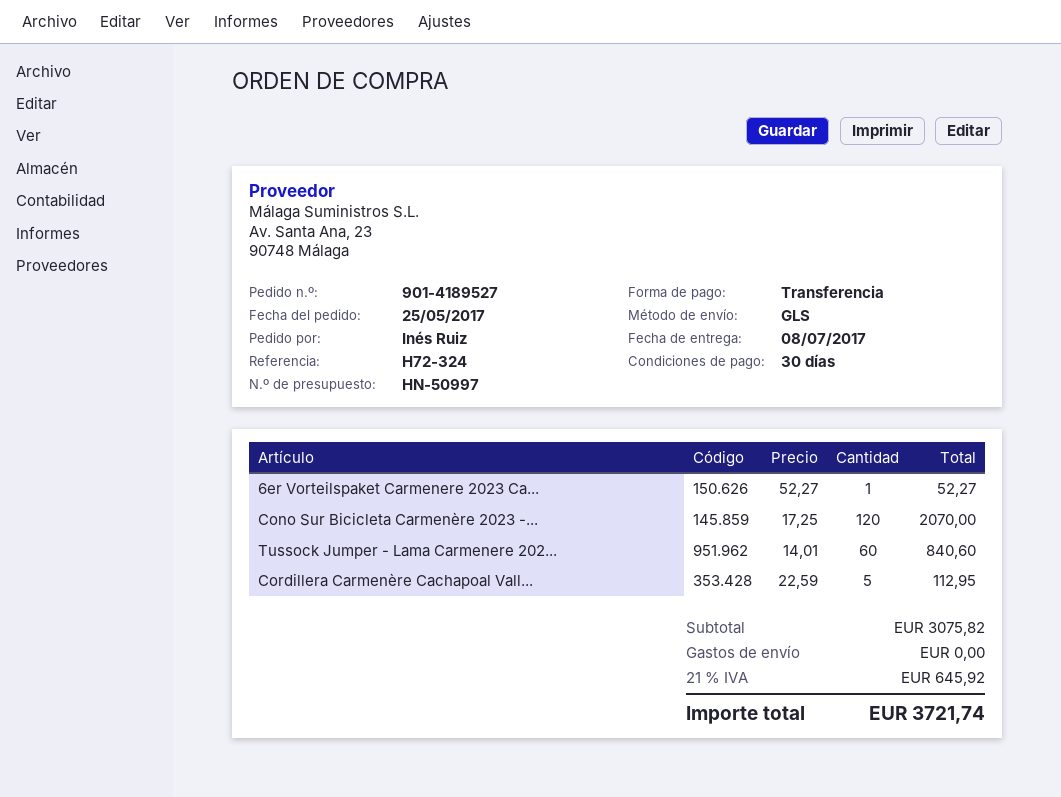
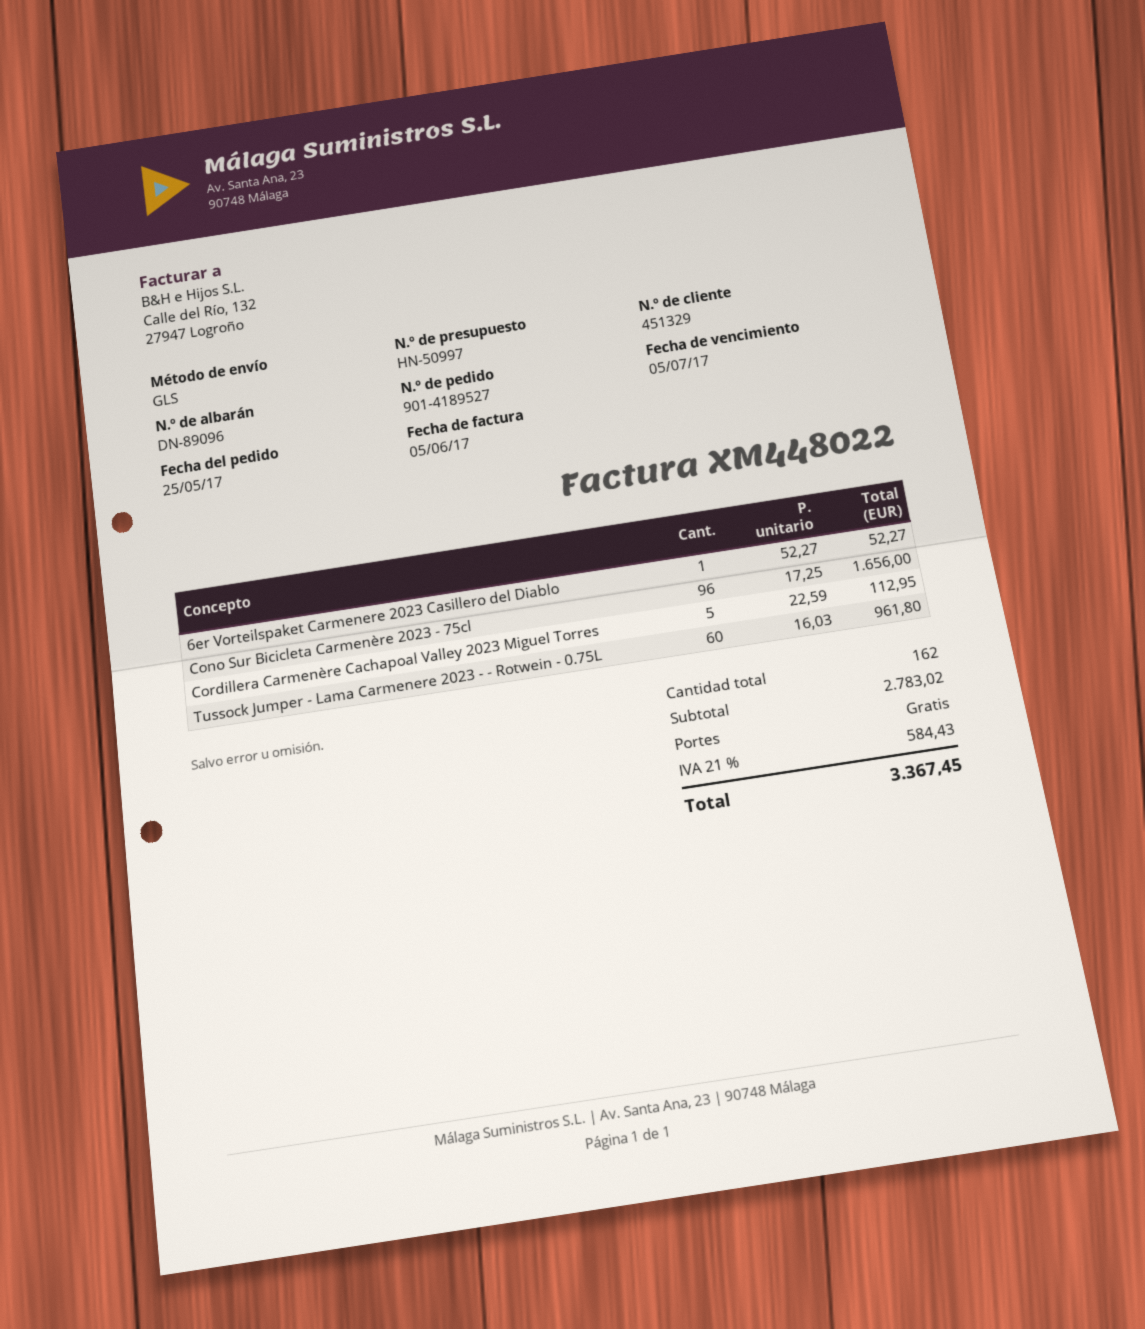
Cono Sur Bicicleta Carmenère 2023 -...: 120 x 17.25 = 2070.00 -> 96 x 17.25 = 1656.00
Tussock Jumper - Lama Carmenere 202...: 60 x 14.01 = 840.60 -> 60 x 16.03 = 961.80
subtotal: 3075.82 -> 2783.02
tax: 21% = 645.92 -> 21% = 584.43
total: 3721.74 -> 3367.45

